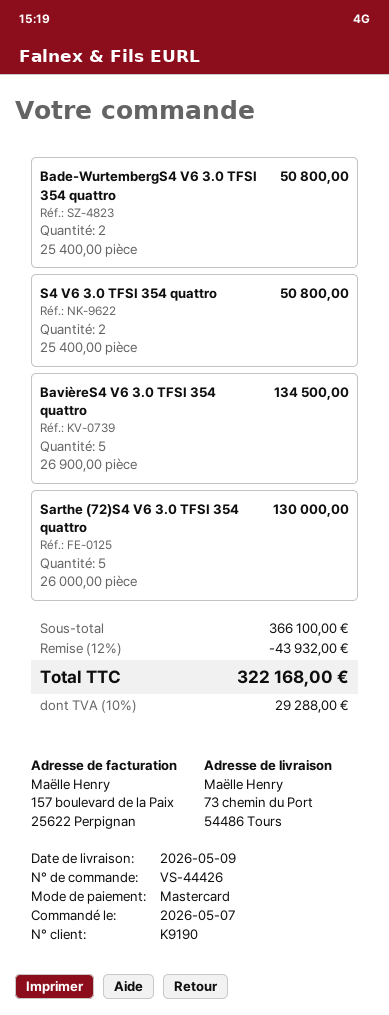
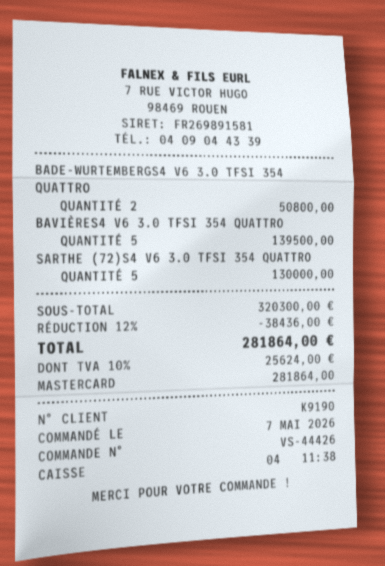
S4 V6 3.0 TFSI 354 quattro: 2 for 50800.00 -> none
BavièreS4 V6 3.0 TFSI 354 quattro: 5 for 134500.00 -> 5 for 139500.00
subtotal: 366100.00 -> 320300.00
discount: 12% = 43932.00 -> 12% = 38436.00
tax: 10% = 29288.00 -> 10% = 25624.00
total: 322168.00 -> 281864.00

